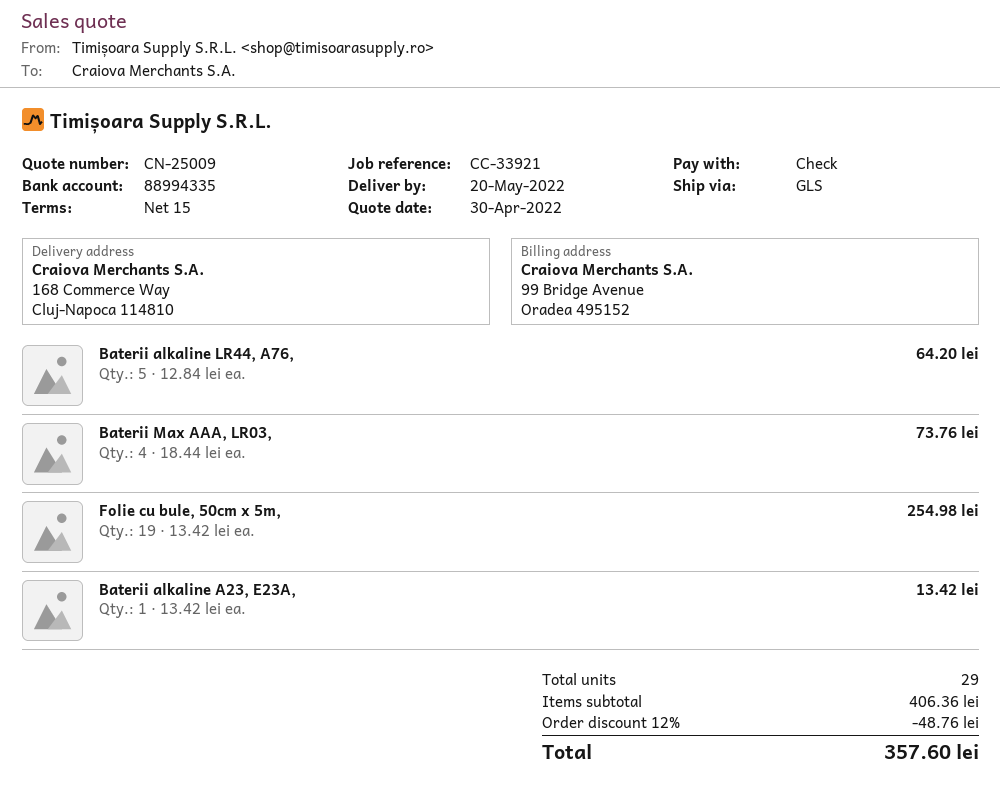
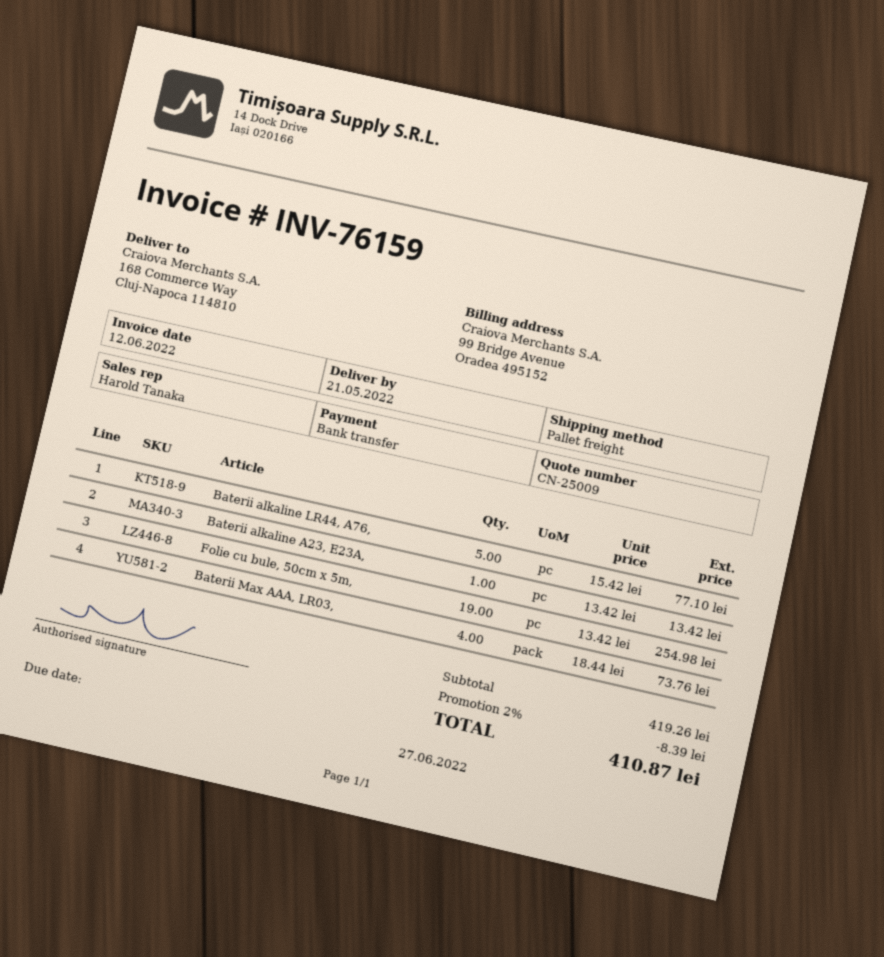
delivery date: 2022-05-20 -> 2022-05-21
payment method: cheque -> bank transfer
shipping method: GLS -> pallet freight
Baterii alkaline LR44, A76,: 5 x 12.84 = 64.20 -> 5 x 15.42 = 77.10
subtotal: 406.36 -> 419.26
discount: 12% = 48.76 -> 2% = 8.39
total: 357.60 -> 410.87

